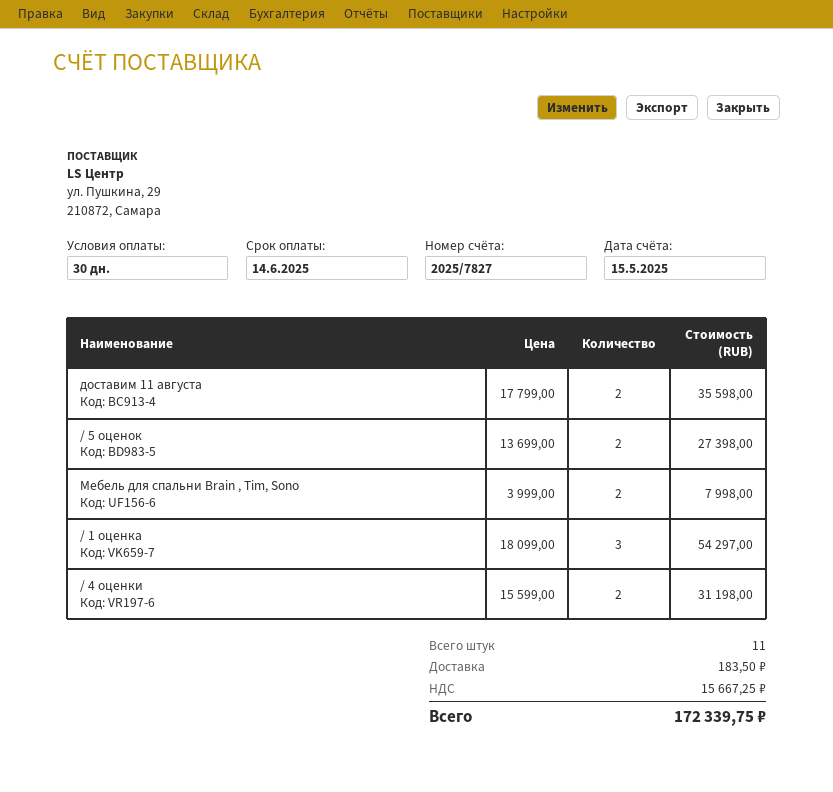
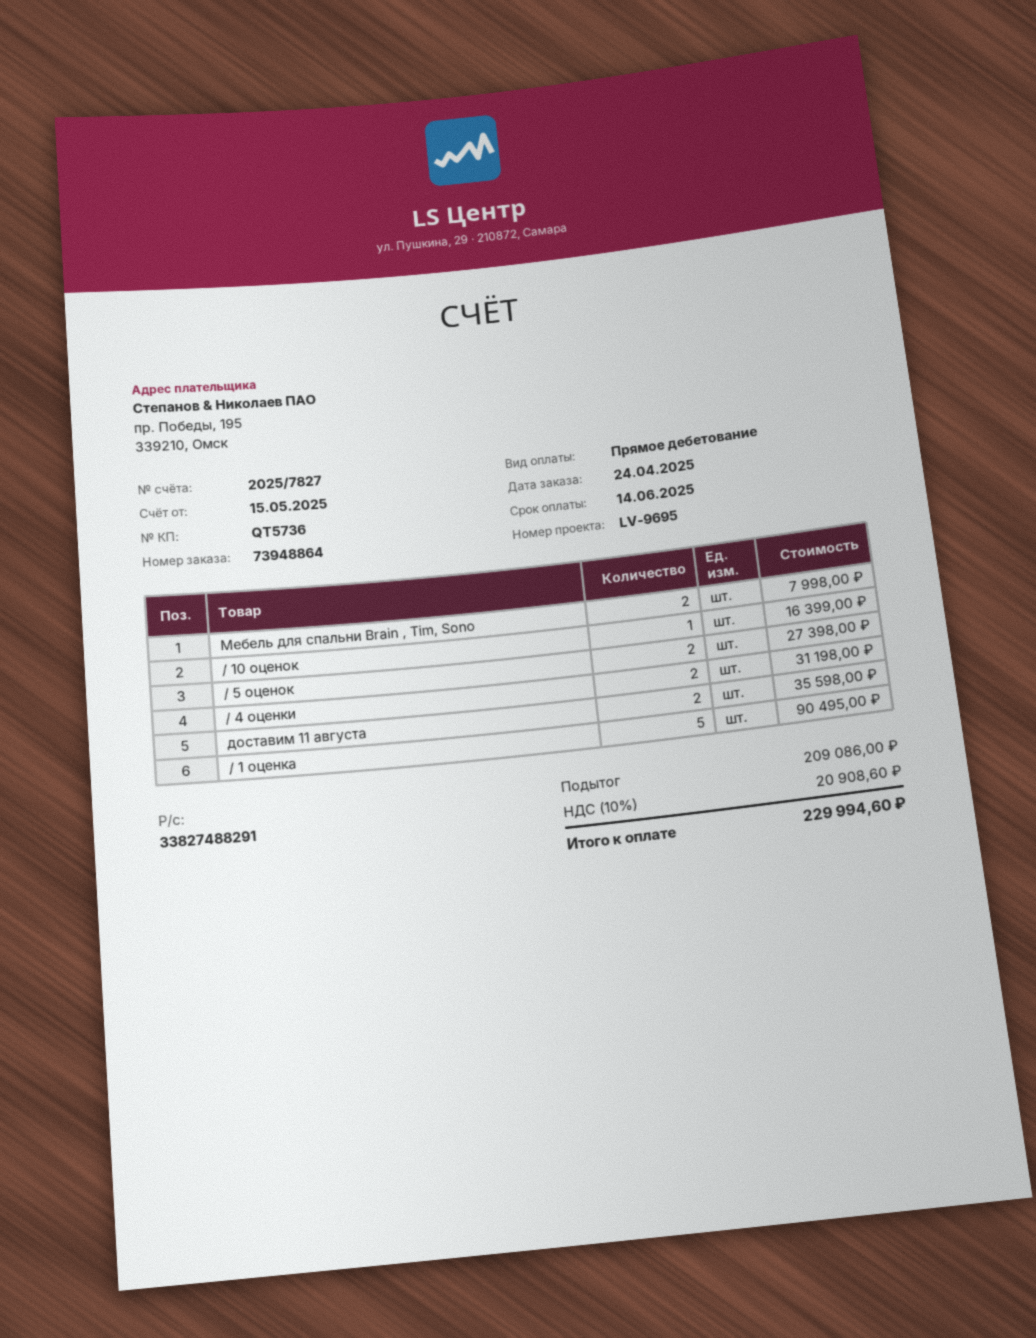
/ 1 оценка: 3 for 54297.00 -> 5 for 90495.00
/ 10 оценок: none -> 1 for 16399.00
shipping: 183.50 -> none
tax: 15667.25 -> 20908.60
total: 172339.75 -> 229994.60

